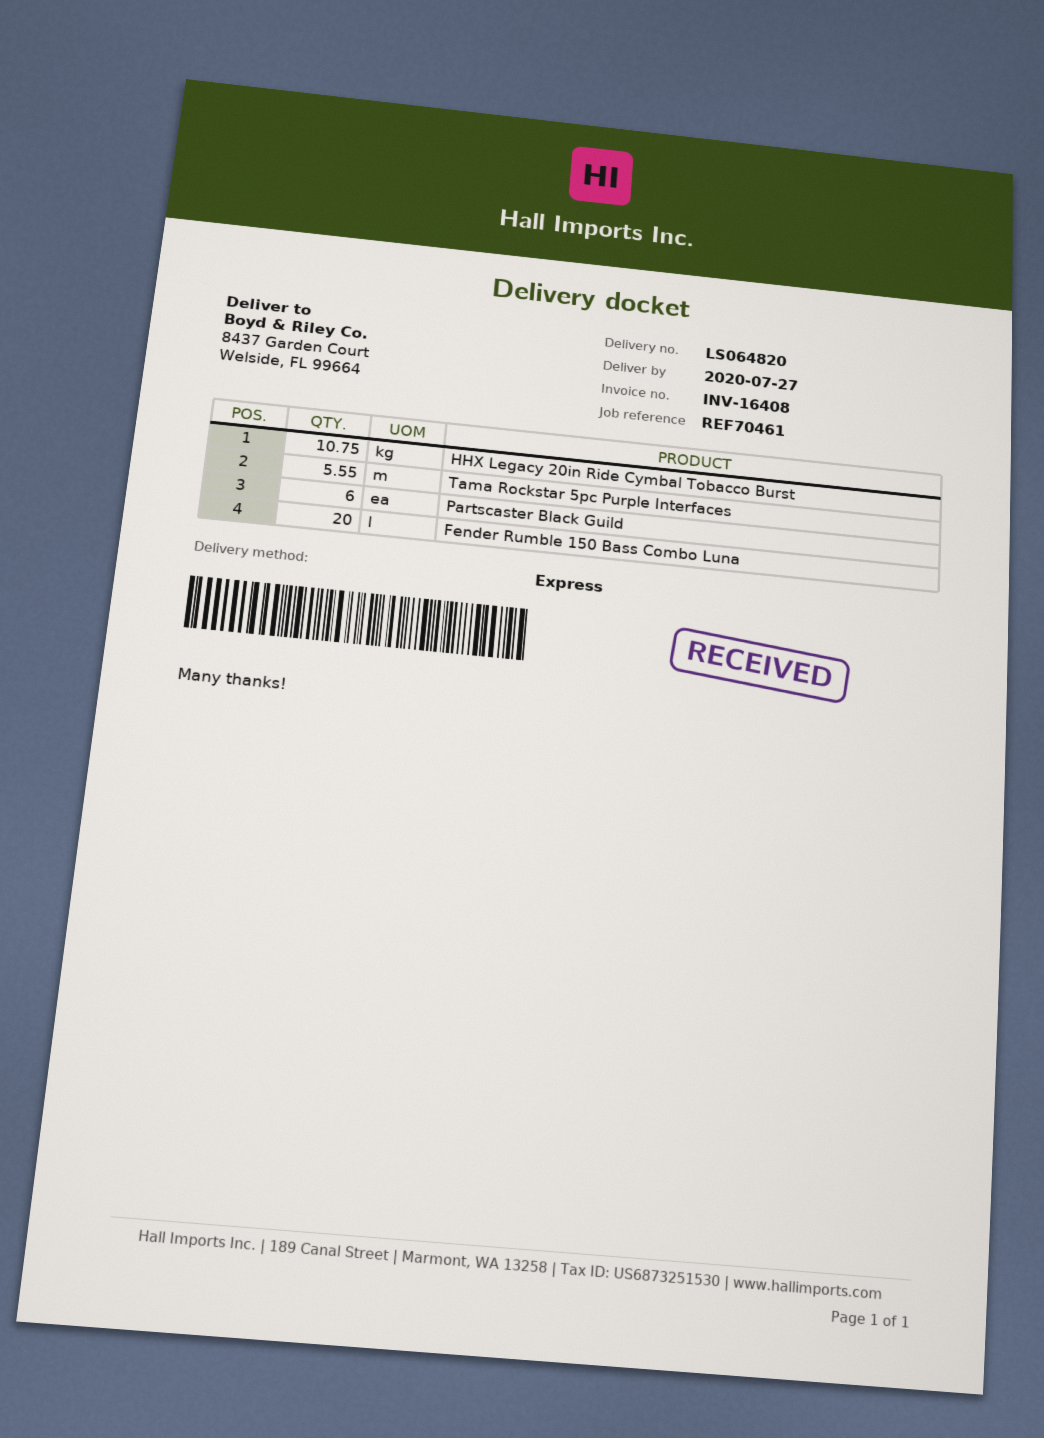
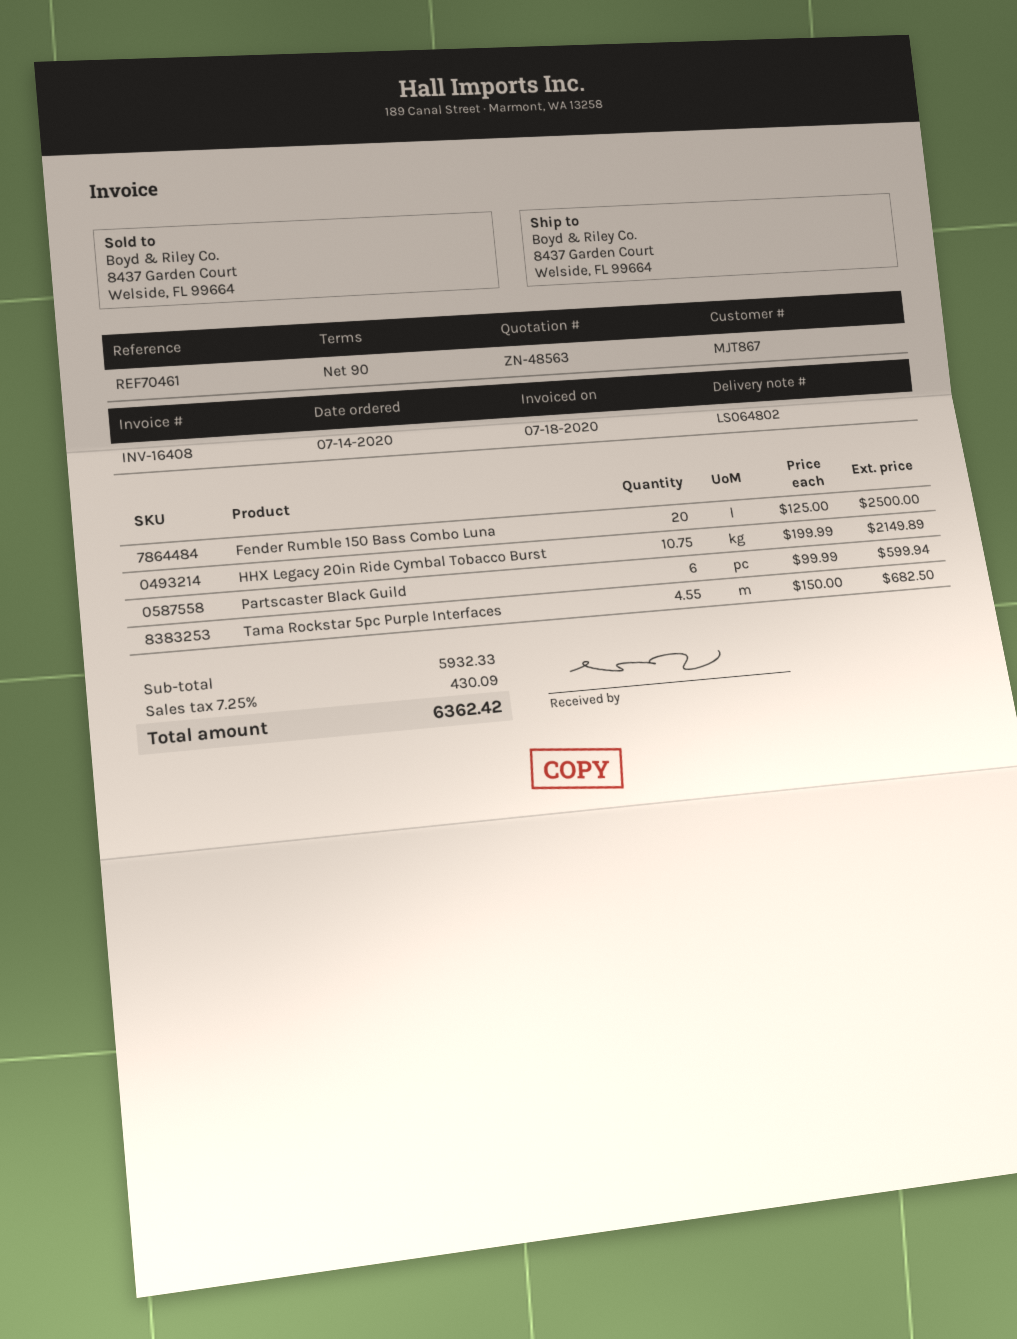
delivery note number: LS064820 -> LS064802
Tama Rockstar 5pc Purple Interfaces: 5.55 -> 4.55

